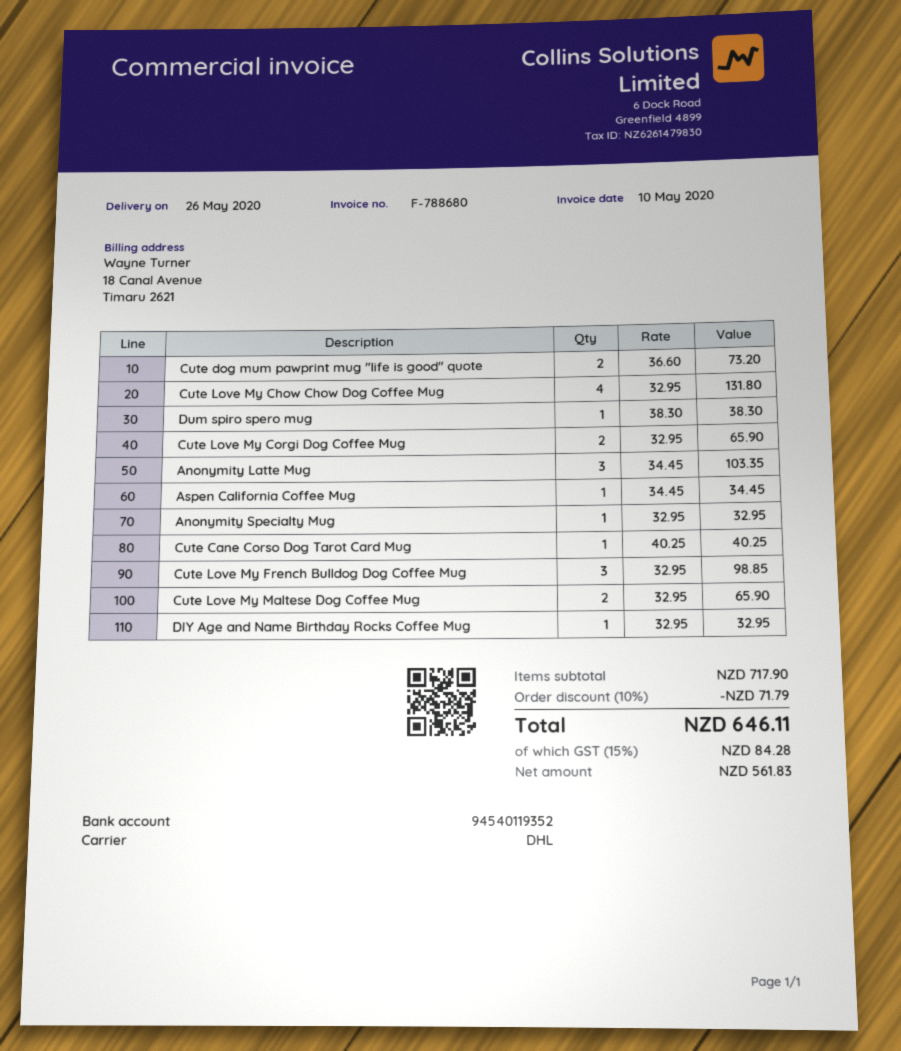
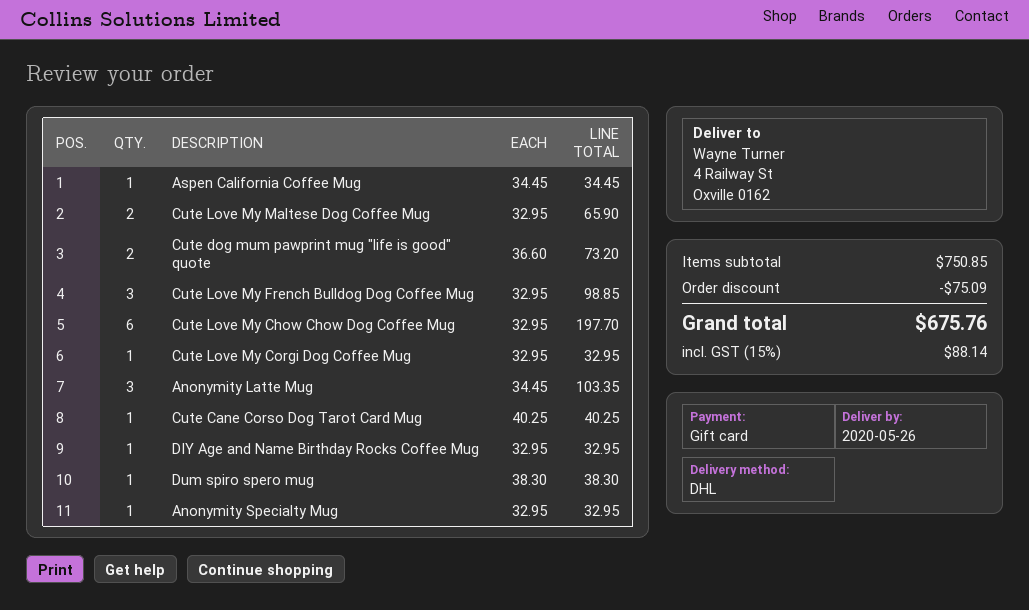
Cute Love My Chow Chow Dog Coffee Mug: 4 x 32.95 = 131.80 -> 6 x 32.95 = 197.70
Cute Love My Corgi Dog Coffee Mug: 2 x 32.95 = 65.90 -> 1 x 32.95 = 32.95
subtotal: 717.90 -> 750.85
discount: 71.79 -> 75.09
tax: 15% = 84.28 -> 15% = 88.14
total: 646.11 -> 675.76

